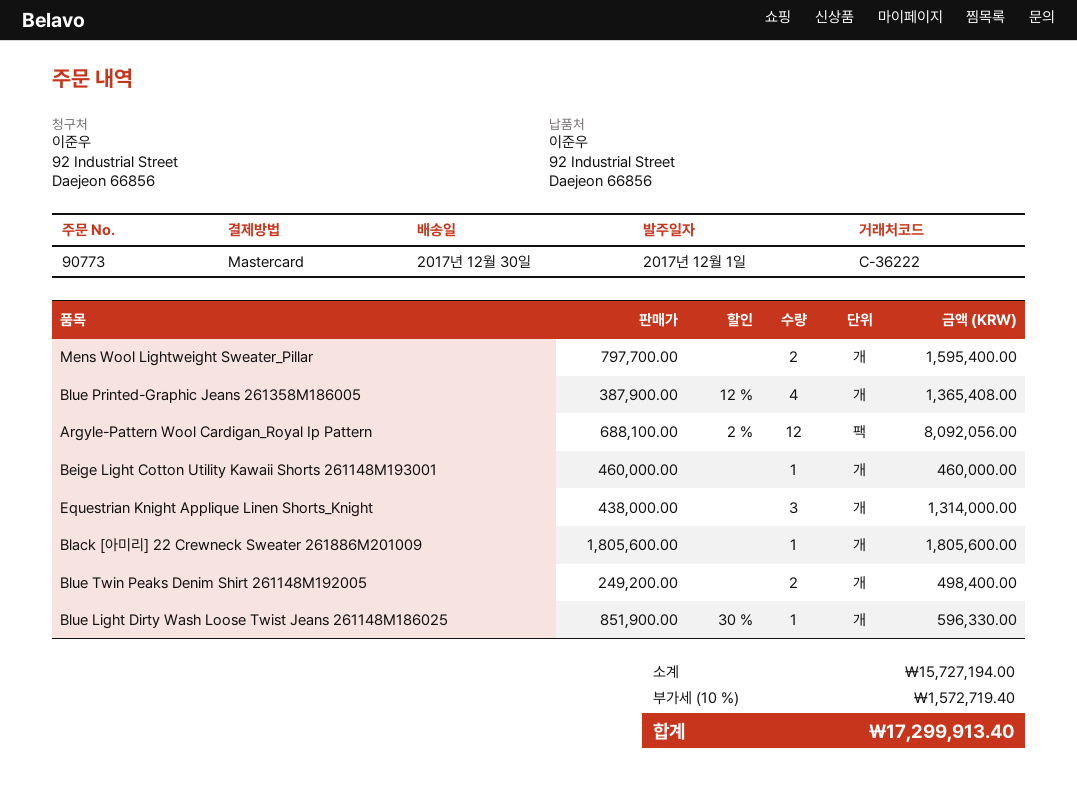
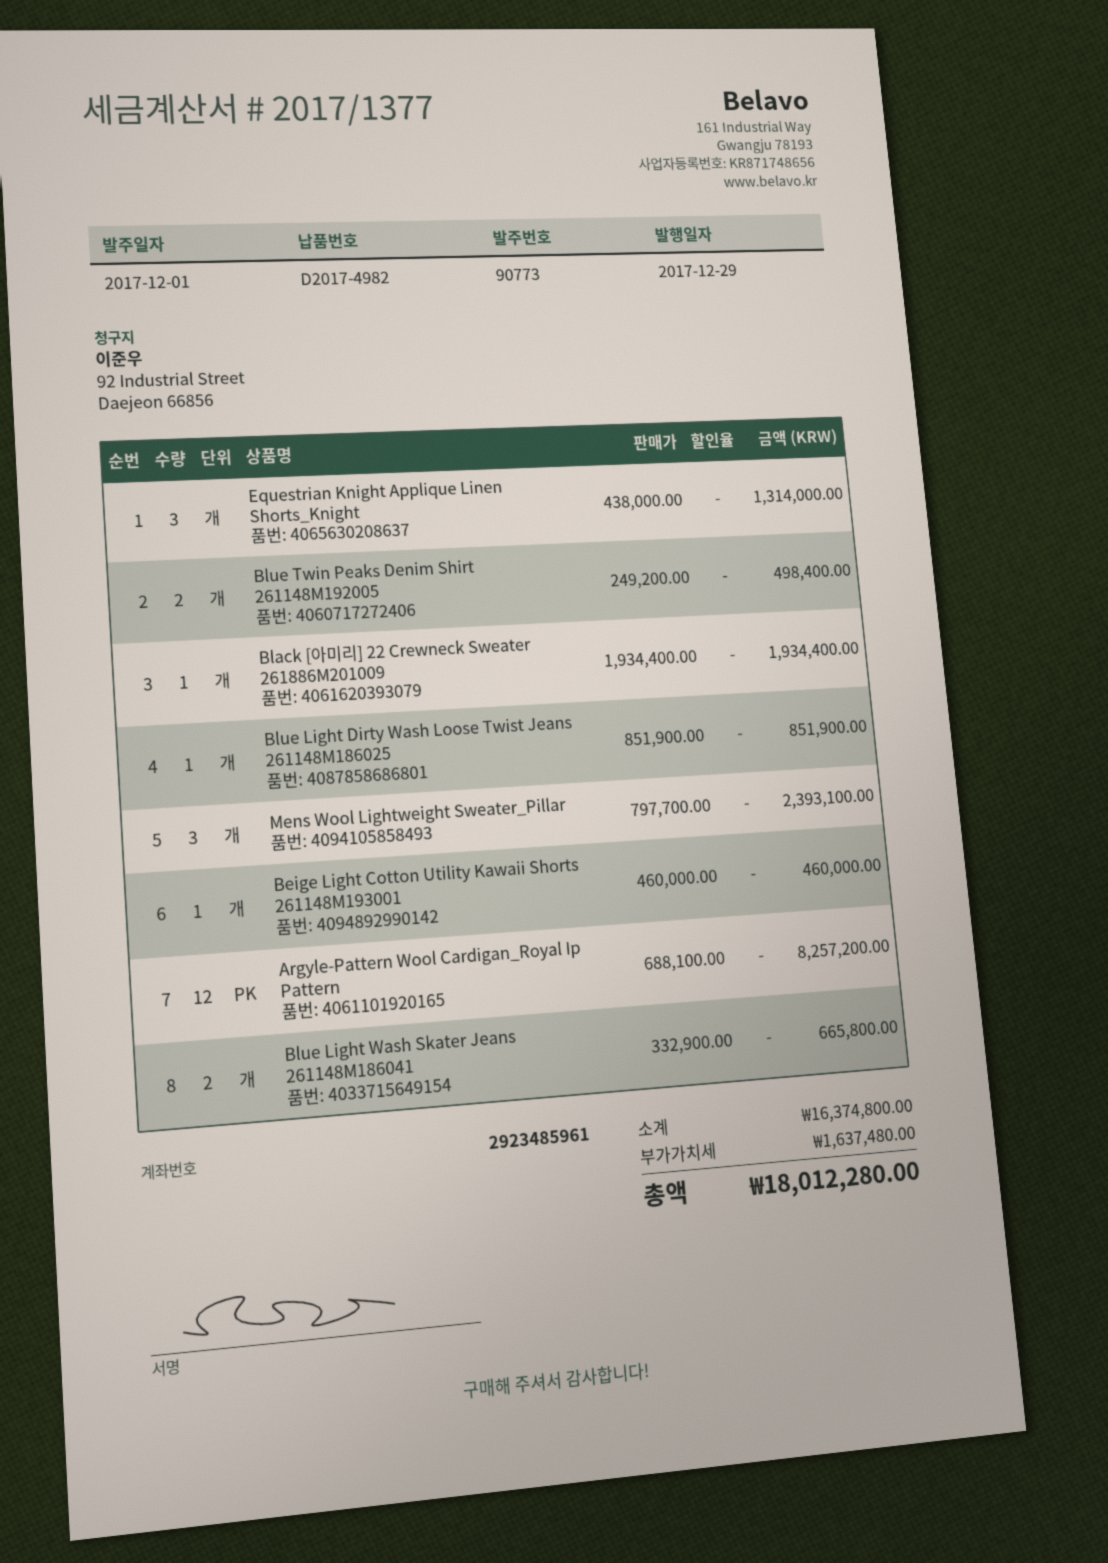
Mens Wool Lightweight Sweater_Pillar: 2 x 797700.00 = 1595400.00 -> 3 x 797700.00 = 2393100.00
Blue Printed-Graphic Jeans 261358M186005: 4 x 387900.00 - 12% = 1365408.00 -> none
Argyle-Pattern Wool Cardigan_Royal Ip Pattern: 12 x 688100.00 - 2% = 8092056.00 -> 12 x 688100.00 = 8257200.00
Black [아미리] 22 Crewneck Sweater 261886M201009: 1 x 1805600.00 = 1805600.00 -> 1 x 1934400.00 = 1934400.00
Blue Light Dirty Wash Loose Twist Jeans 261148M186025: 1 x 851900.00 - 30% = 596330.00 -> 1 x 851900.00 = 851900.00
Blue Light Wash Skater Jeans 261148M186041: none -> 2 x 332900.00 = 665800.00
subtotal: 15727194.00 -> 16374800.00
tax: 1572719.40 -> 1637480.00
total: 17299913.40 -> 18012280.00

